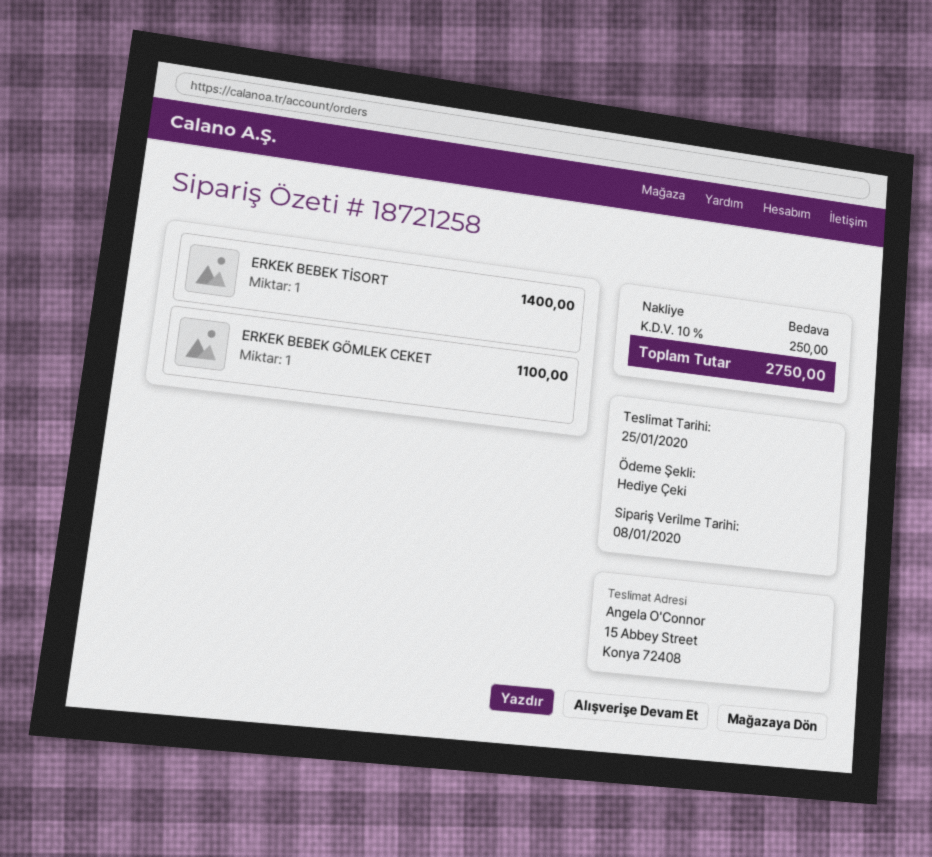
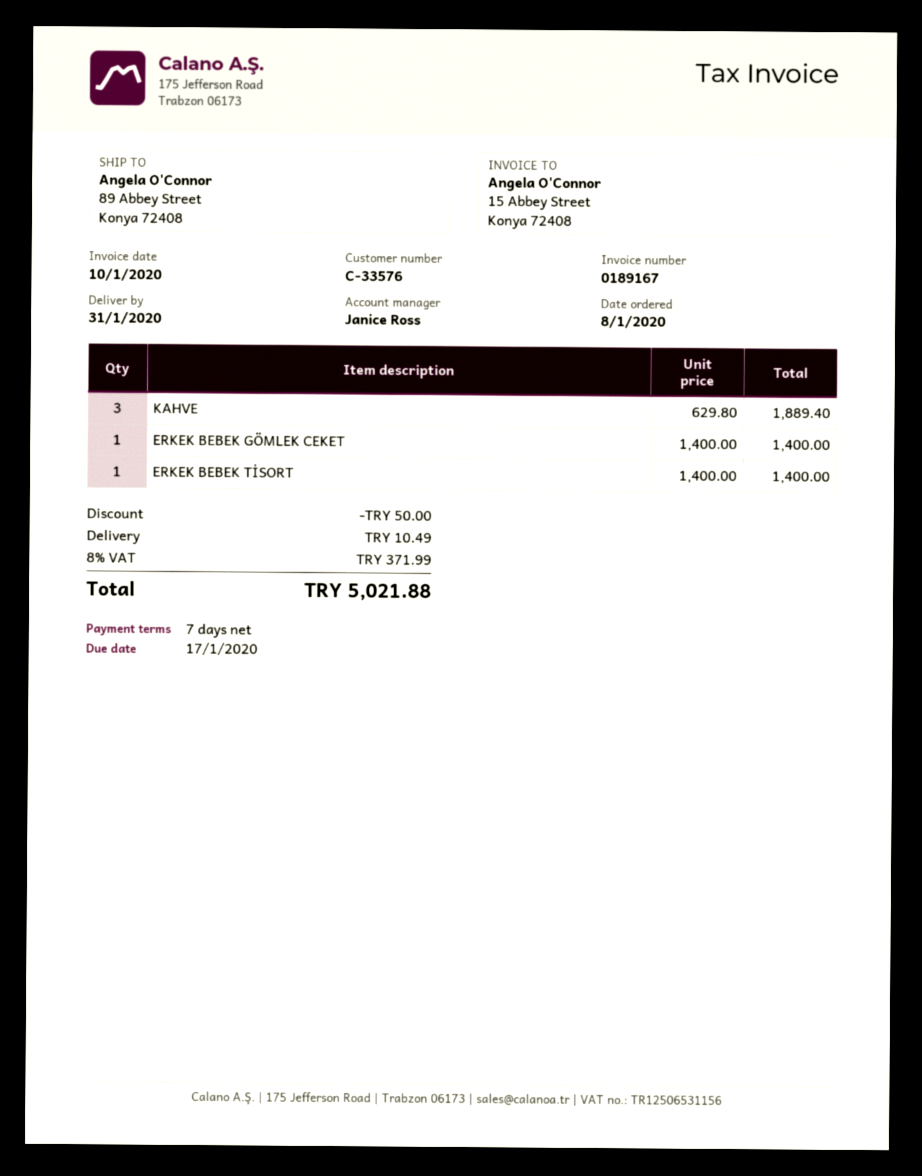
delivery date: 2020-01-25 -> 2020-01-31
ship to: 15 Abbey Street, Konya 72408 -> 89 Abbey Street, Konya 72408
ERKEK BEBEK GÖMLEK CEKET: 1 for 1100.00 -> 1 for 1400.00
KAHVE: none -> 3 for 1889.40
discount: none -> 50.00
shipping: 0.00 -> 10.49
tax: 10% = 250.00 -> 8% = 371.99
total: 2750.00 -> 5021.88

